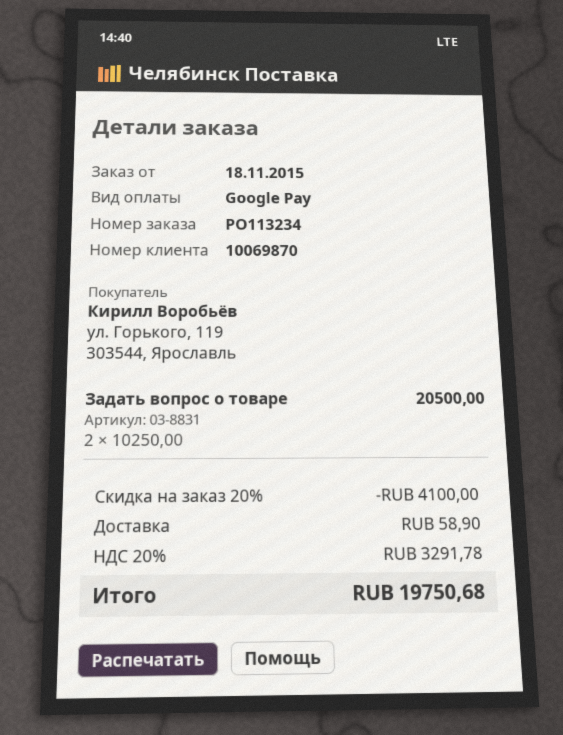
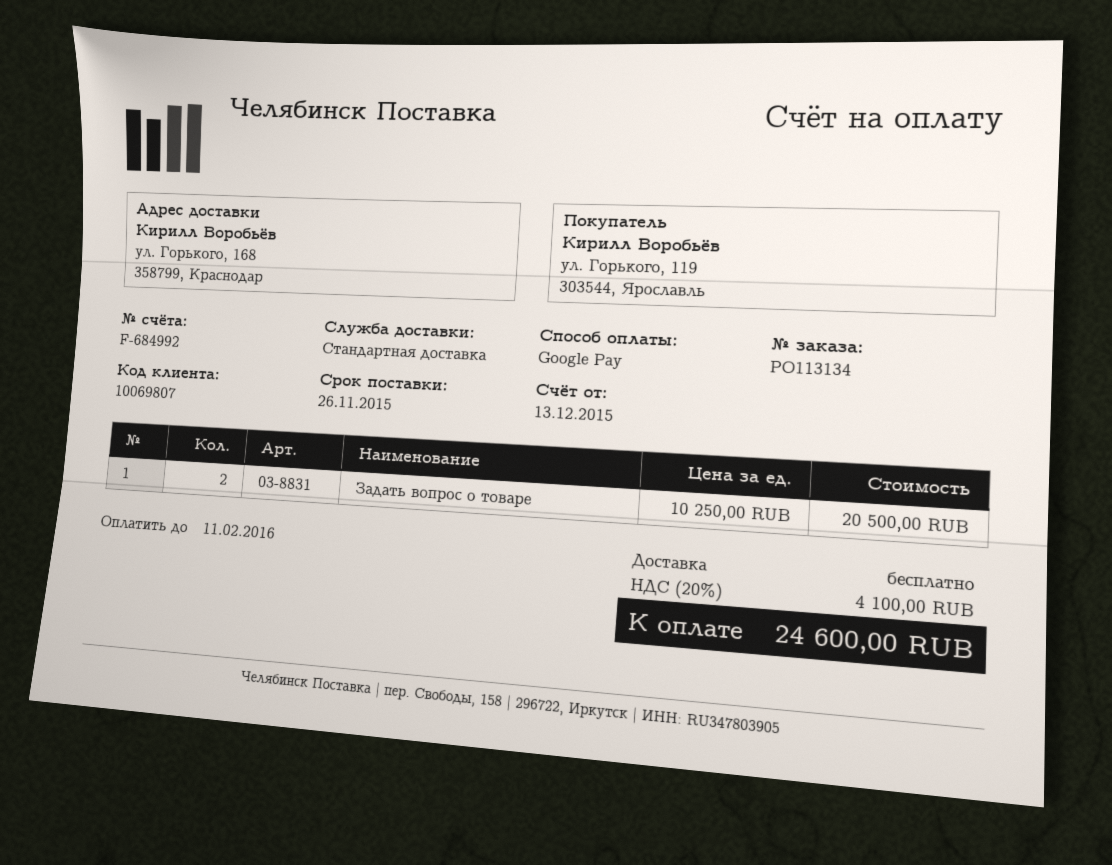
order number: PO113234 -> PO113134
customer number: 10069870 -> 10069807
discount: 20% = 4100.00 -> none
shipping: 58.90 -> 0.00
tax: 20% = 3291.78 -> 20% = 4100.00
total: 19750.68 -> 24600.00

